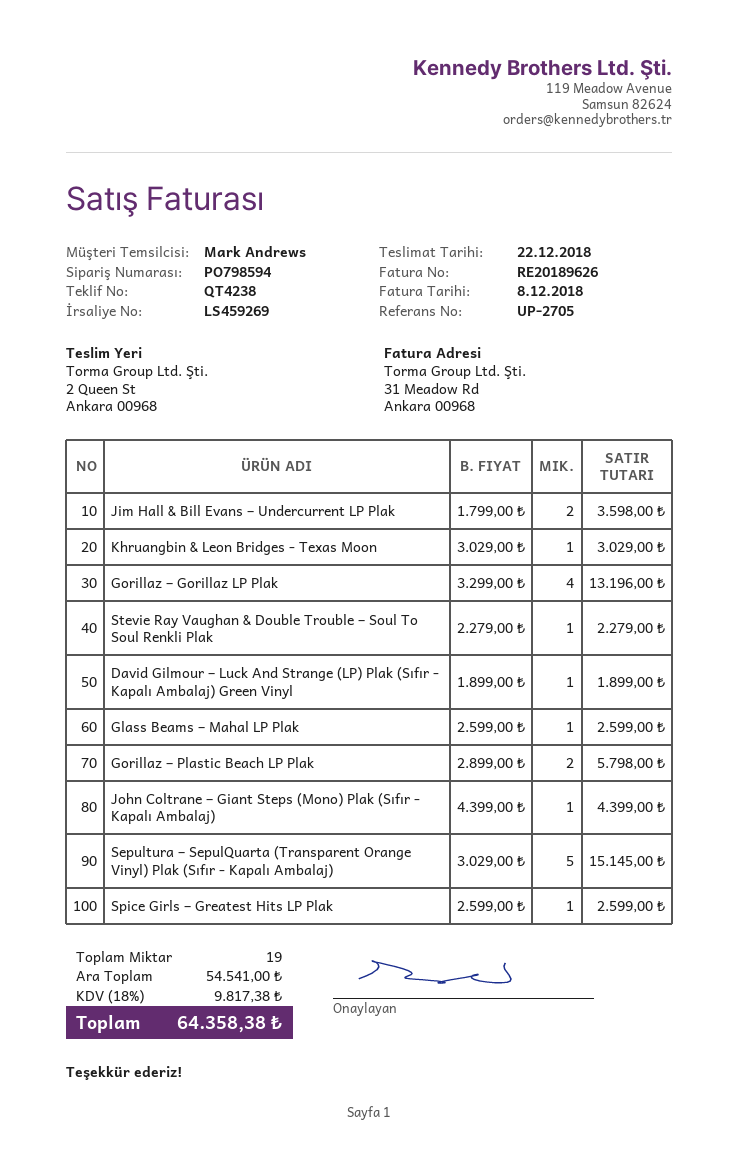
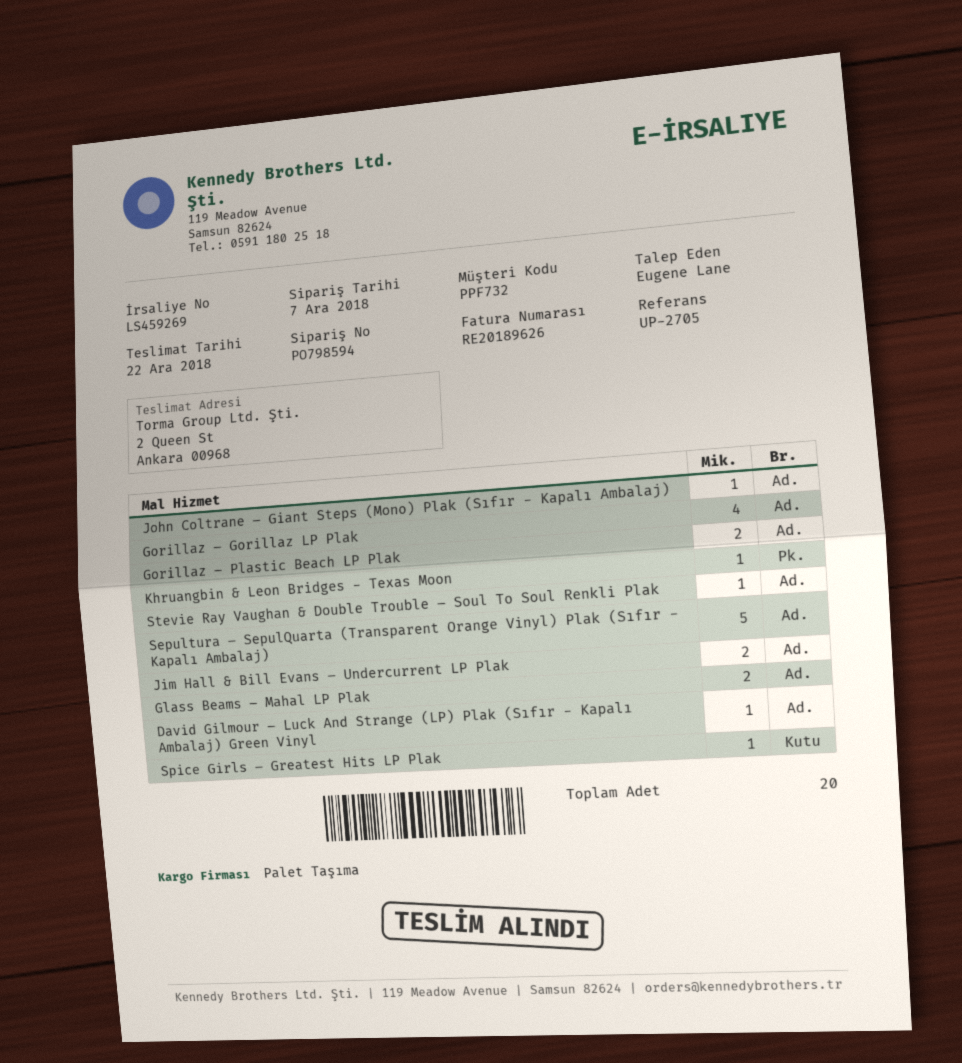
Glass Beams – Mahal LP Plak: 1 -> 2
total quantity: 19 -> 20

